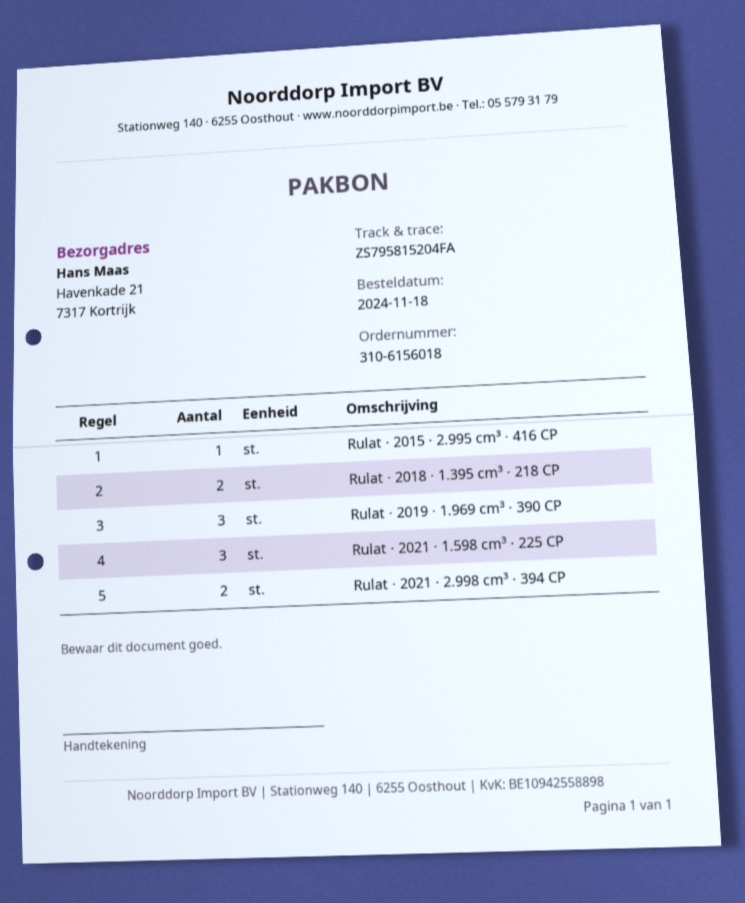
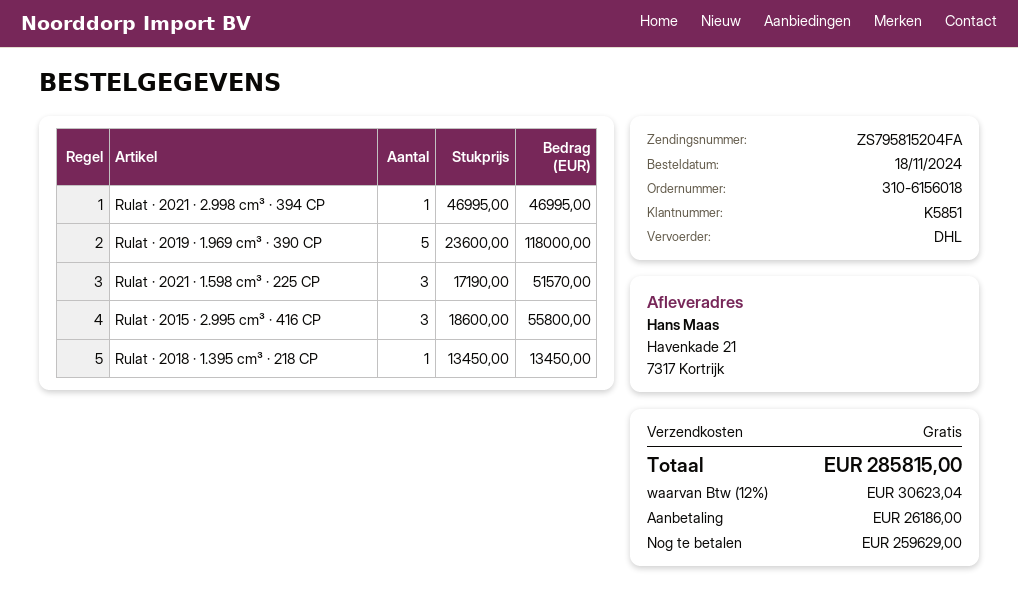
Rulat · 2015 · 2.995 cm³ · 416 CP: 1 -> 3
Rulat · 2018 · 1.395 cm³ · 218 CP: 2 -> 1
Rulat · 2019 · 1.969 cm³ · 390 CP: 3 -> 5
Rulat · 2021 · 2.998 cm³ · 394 CP: 2 -> 1

